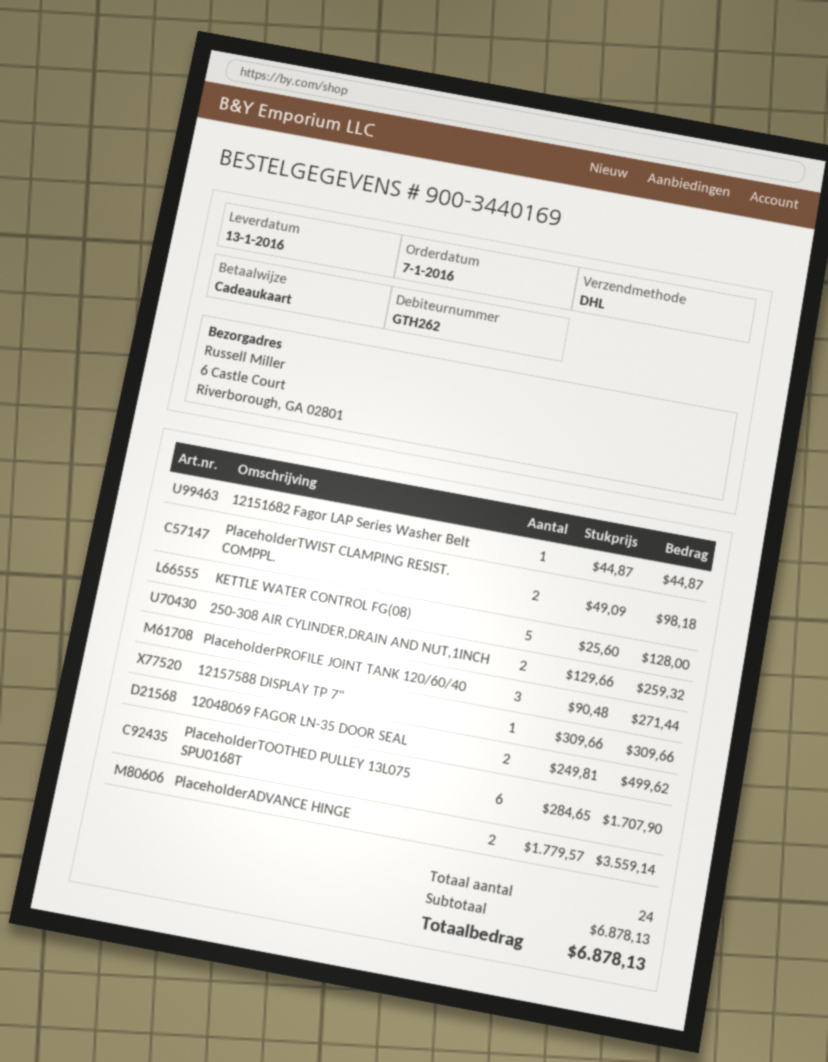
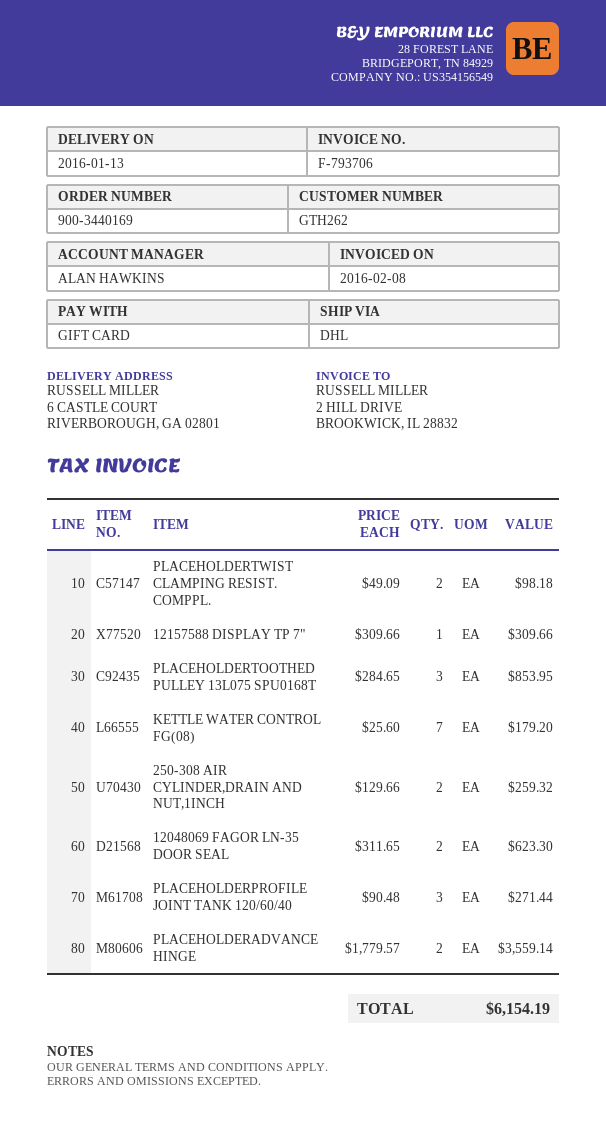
12151682 Fagor LAP Series Washer Belt: 1 x 44.87 = 44.87 -> none
KETTLE WATER CONTROL FG(08): 5 x 25.60 = 128.00 -> 7 x 25.60 = 179.20
12048069 FAGOR LN-35 DOOR SEAL: 2 x 249.81 = 499.62 -> 2 x 311.65 = 623.30
PlaceholderTOOTHED PULLEY 13L075 SPU0168T: 6 x 284.65 = 1707.90 -> 3 x 284.65 = 853.95
total: 6878.13 -> 6154.19

